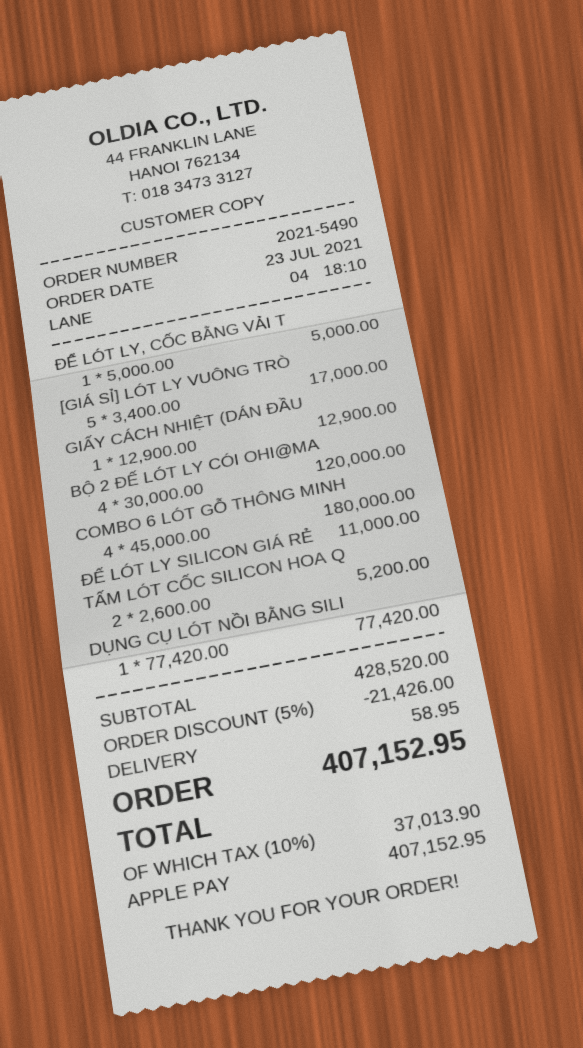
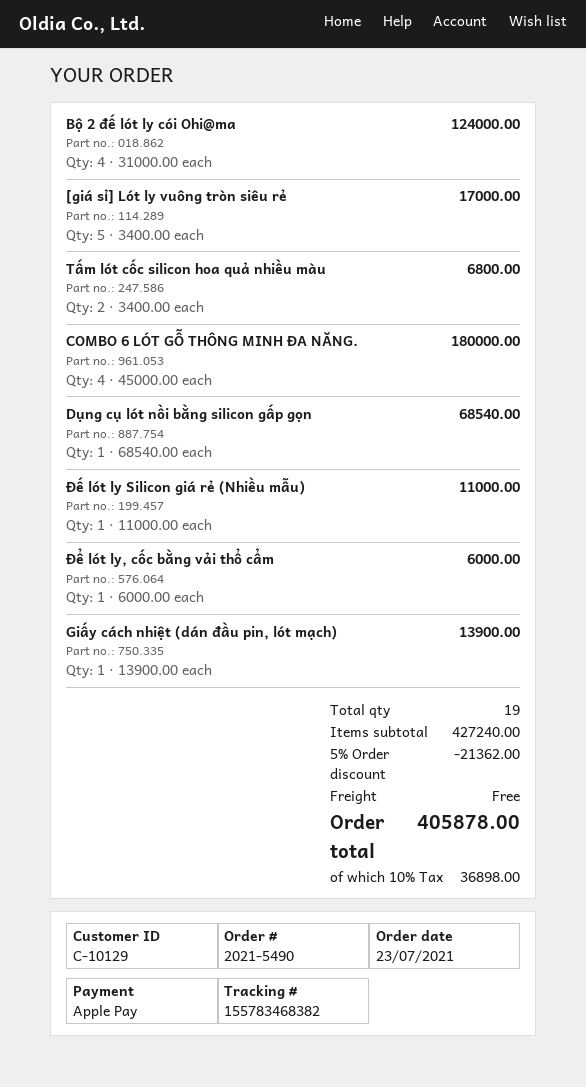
ĐỂ LÓT LY, CỐC BẰNG VẢI T: 1 x 5000.00 = 5000.00 -> 1 x 6000.00 = 6000.00
GIẤY CÁCH NHIỆT (DÁN ĐẦU: 1 x 12900.00 = 12900.00 -> 1 x 13900.00 = 13900.00
BỘ 2 ĐẾ LÓT LY CÓI OHI@MA: 4 x 30000.00 = 120000.00 -> 4 x 31000.00 = 124000.00
TẤM LÓT CỐC SILICON HOA Q: 2 x 2600.00 = 5200.00 -> 2 x 3400.00 = 6800.00
DỤNG CỤ LÓT NỒI BẰNG SILI: 1 x 77420.00 = 77420.00 -> 1 x 68540.00 = 68540.00
subtotal: 428520.00 -> 427240.00
discount: 5% = 21426.00 -> 5% = 21362.00
shipping: 58.95 -> 0.00
tax: 10% = 37013.90 -> 10% = 36898.00
total: 407152.95 -> 405878.00

